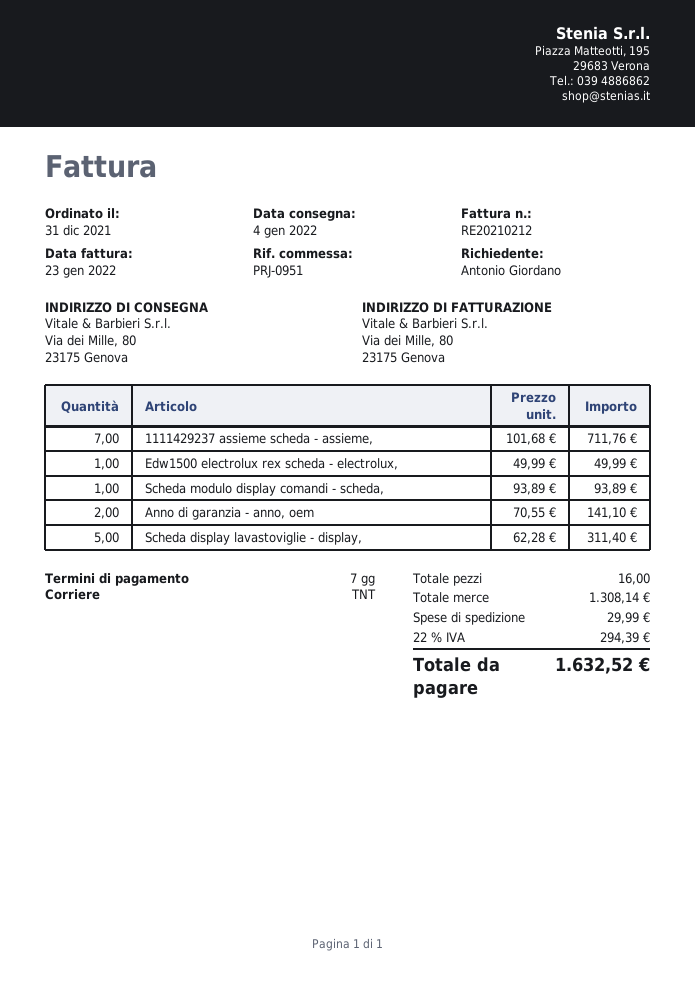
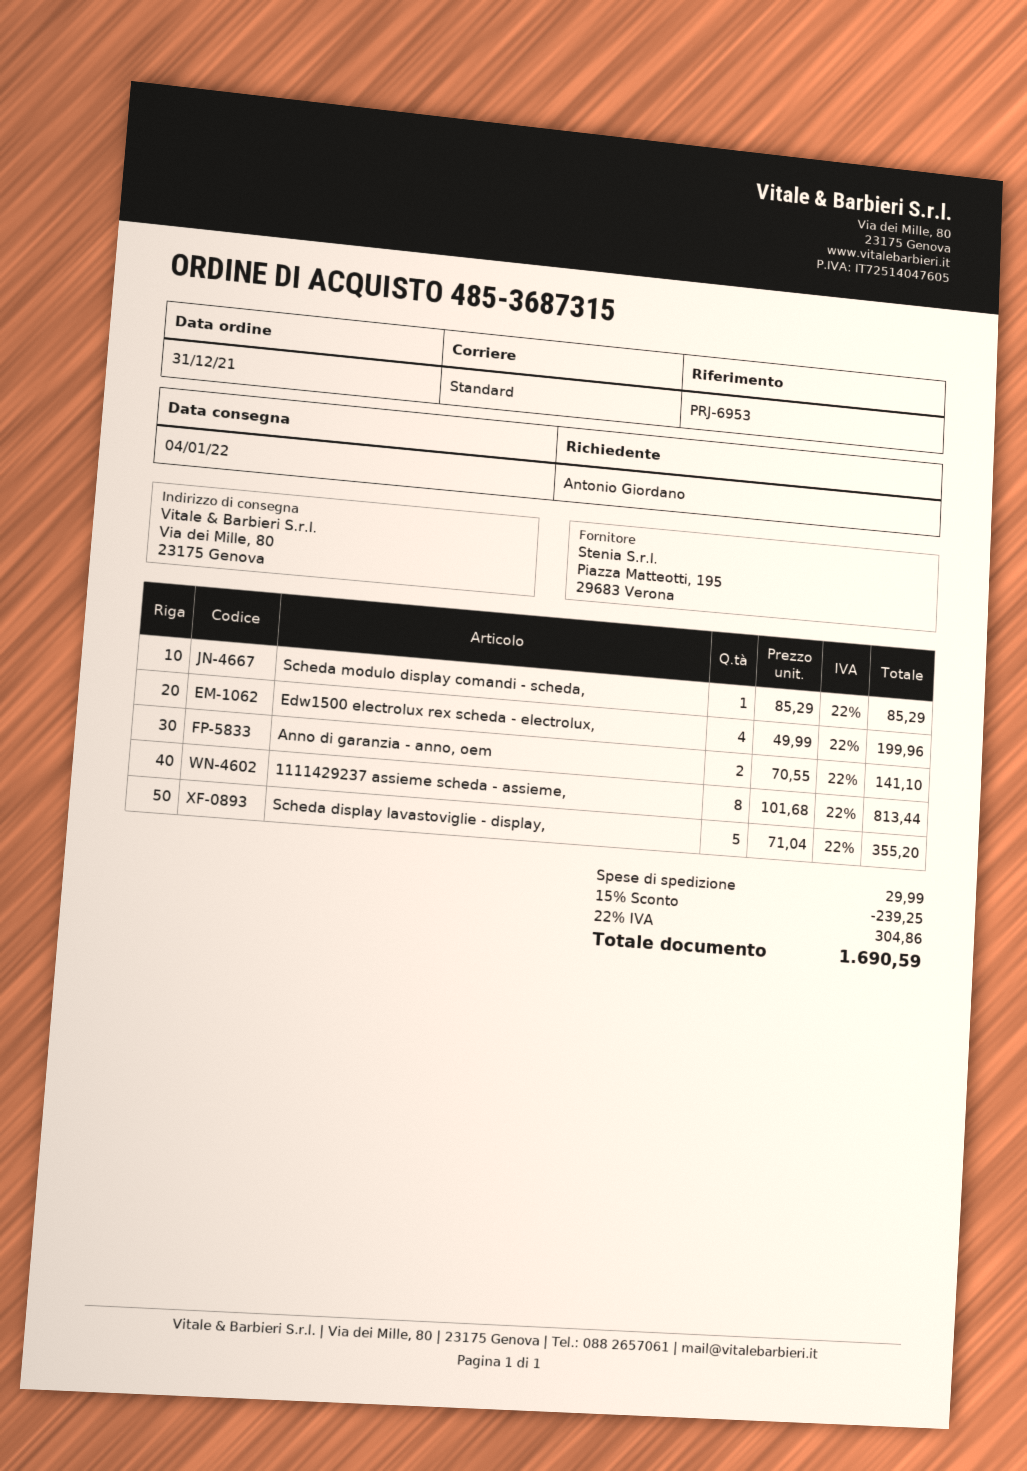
reference: PRJ-0951 -> PRJ-6953
shipping method: TNT -> standard
1111429237 assieme scheda - assieme,: 7 x 101.68 = 711.76 -> 8 x 101.68 = 813.44
Edw1500 electrolux rex scheda - electrolux,: 1 x 49.99 = 49.99 -> 4 x 49.99 = 199.96
Scheda modulo display comandi - scheda,: 1 x 93.89 = 93.89 -> 1 x 85.29 = 85.29
Scheda display lavastoviglie - display,: 5 x 62.28 = 311.40 -> 5 x 71.04 = 355.20
discount: none -> 15% = 239.25
tax: 22% = 294.39 -> 22% = 304.86
total: 1632.52 -> 1690.59

